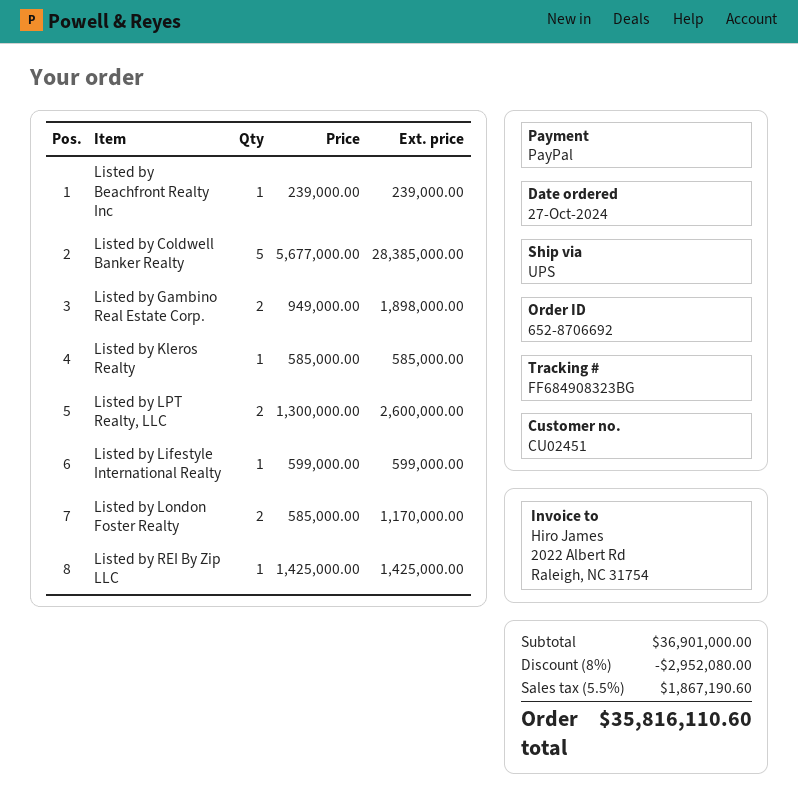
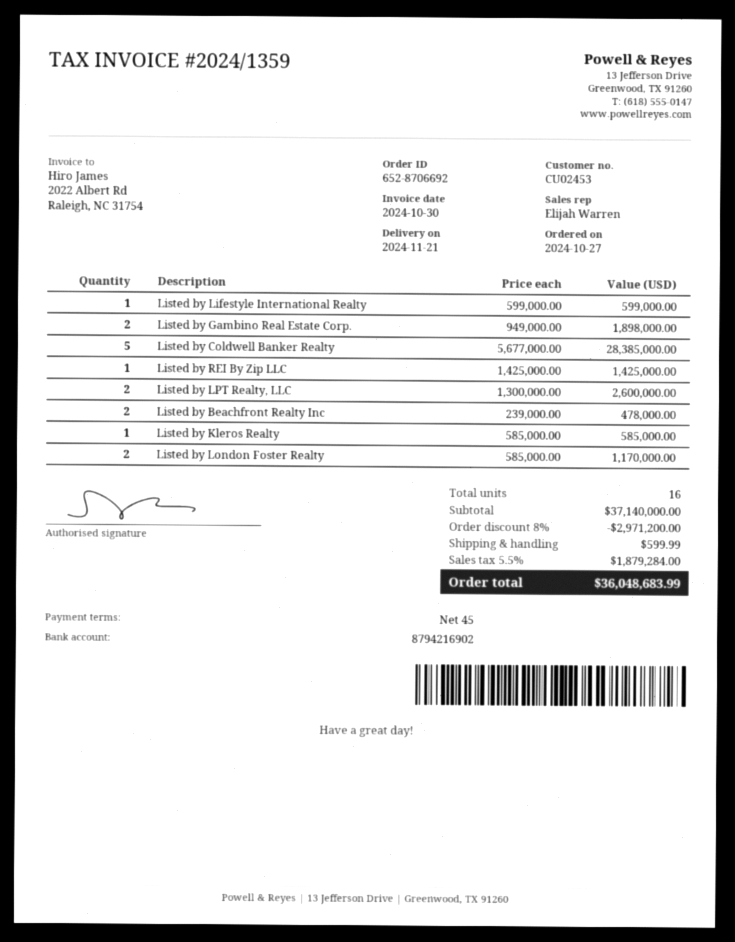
customer number: CU02451 -> CU02453
Listed by Beachfront Realty Inc: 1 x 239000.00 = 239000.00 -> 2 x 239000.00 = 478000.00
subtotal: 36901000.00 -> 37140000.00
discount: 8% = 2952080.00 -> 8% = 2971200.00
shipping: none -> 599.99
tax: 5.5% = 1867190.60 -> 5.5% = 1879284.00
total: 35816110.60 -> 36048683.99

